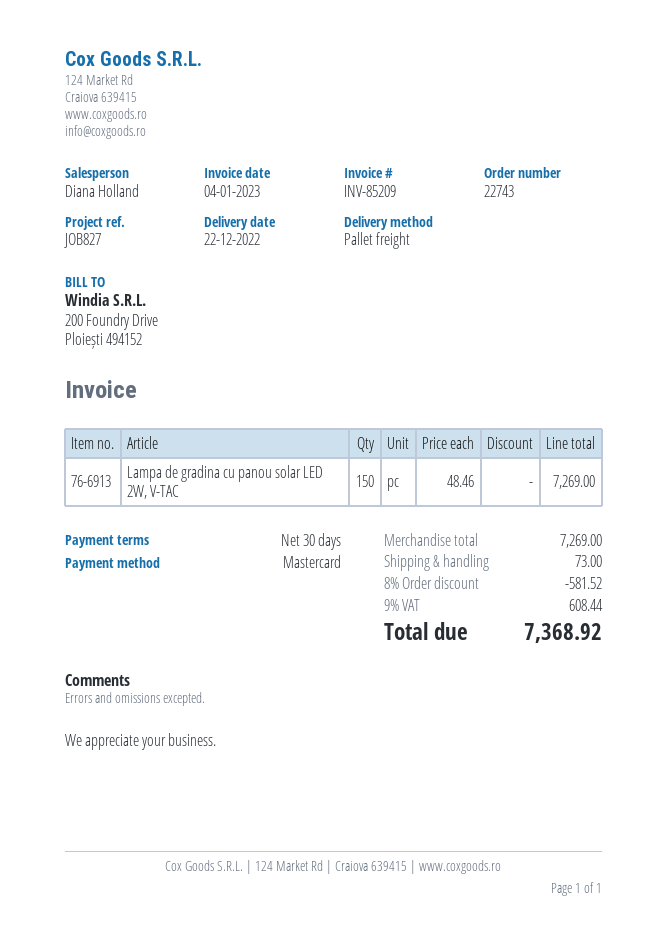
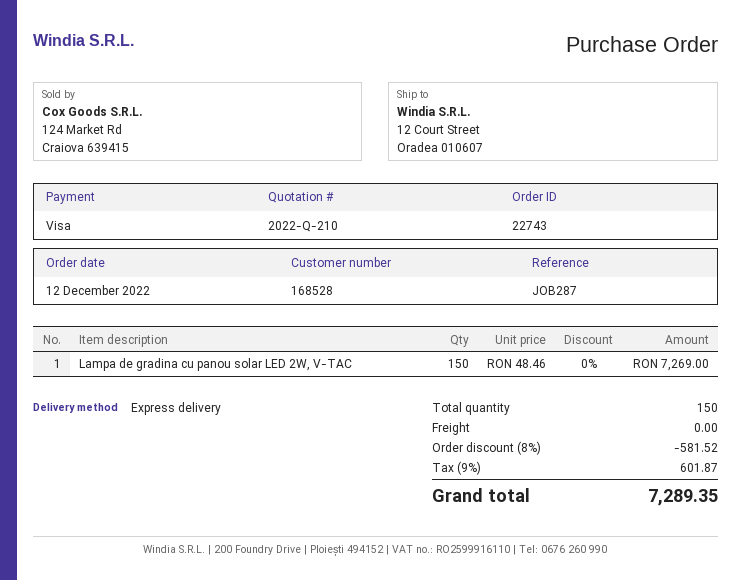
reference: JOB827 -> JOB287
payment method: Mastercard -> Visa
shipping method: pallet freight -> express
shipping: 73.00 -> 0.00
tax: 9% = 608.44 -> 9% = 601.87
total: 7368.92 -> 7289.35

